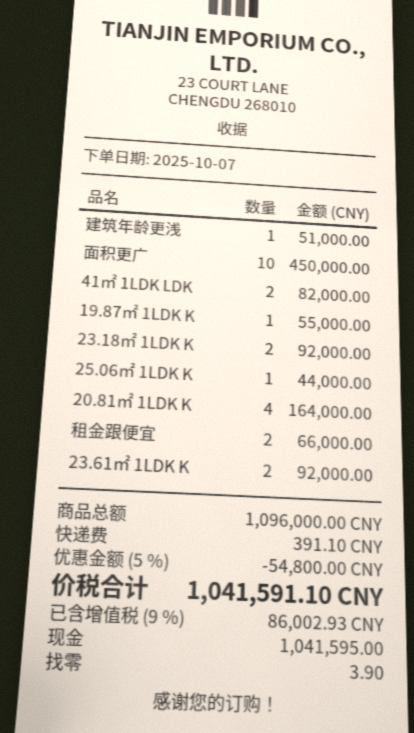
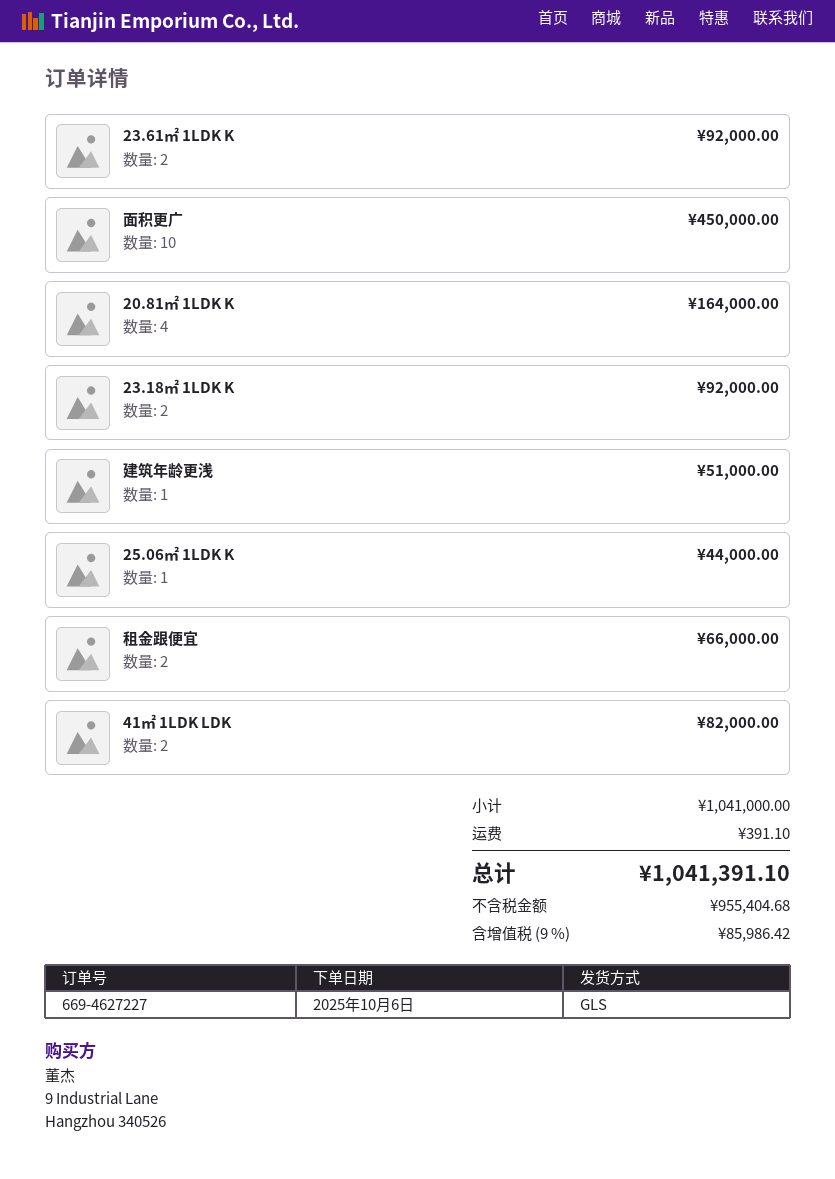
order date: 2025-10-07 -> 2025-10-06
19.87㎡ 1LDK K: 1 for 55000.00 -> none
subtotal: 1096000.00 -> 1041000.00
discount: 5% = 54800.00 -> none
tax: 9% = 86002.93 -> 9% = 85986.42
total: 1041591.10 -> 1041391.10

